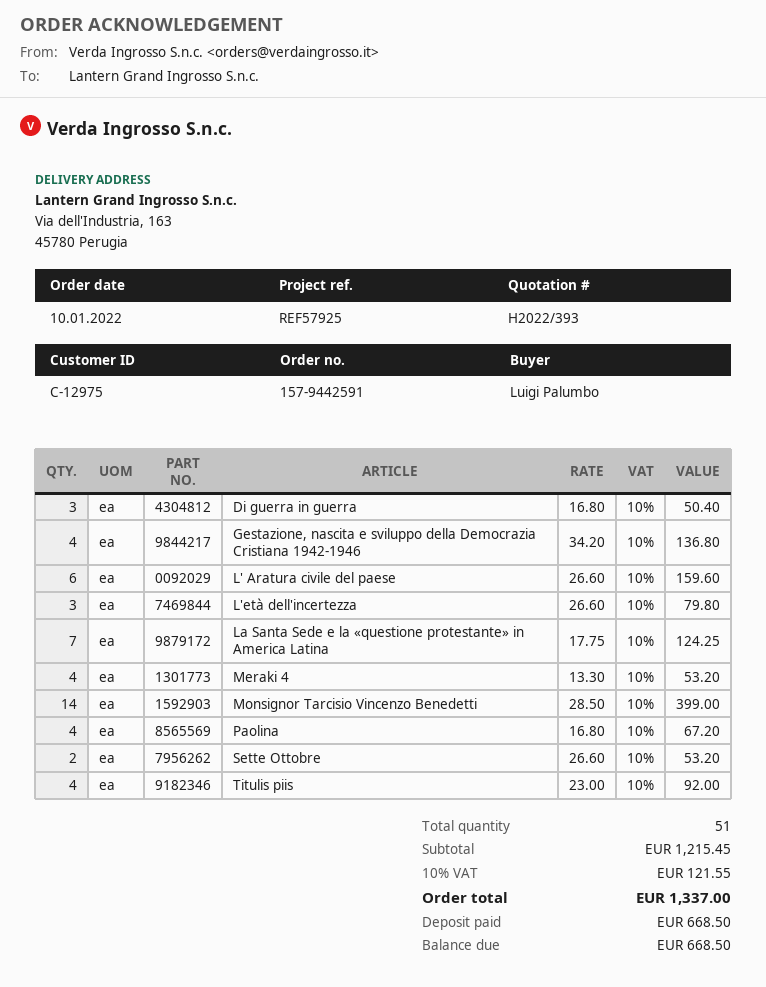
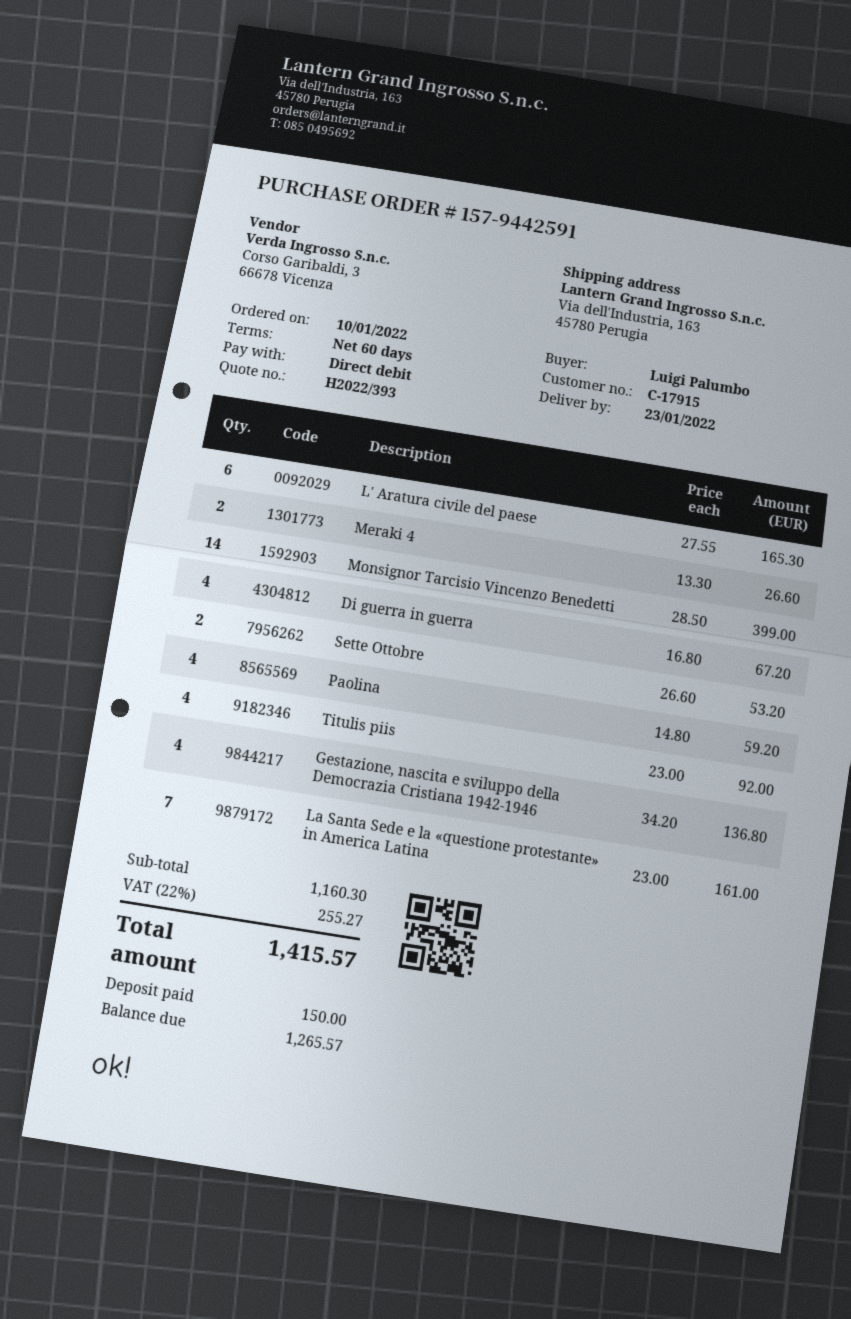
customer number: C-12975 -> C-17915
Di guerra in guerra: 3 x 16.80 = 50.40 -> 4 x 16.80 = 67.20
L' Aratura civile del paese: 6 x 26.60 = 159.60 -> 6 x 27.55 = 165.30
L'età dell'incertezza: 3 x 26.60 = 79.80 -> none
La Santa Sede e la «questione protestante» in America Latina: 7 x 17.75 = 124.25 -> 7 x 23.00 = 161.00
Meraki 4: 4 x 13.30 = 53.20 -> 2 x 13.30 = 26.60
Paolina: 4 x 16.80 = 67.20 -> 4 x 14.80 = 59.20
subtotal: 1215.45 -> 1160.30
tax: 10% = 121.55 -> 22% = 255.27
total: 1337.00 -> 1415.57
deposit: 668.50 -> 150.00
balance: 668.50 -> 1265.57

